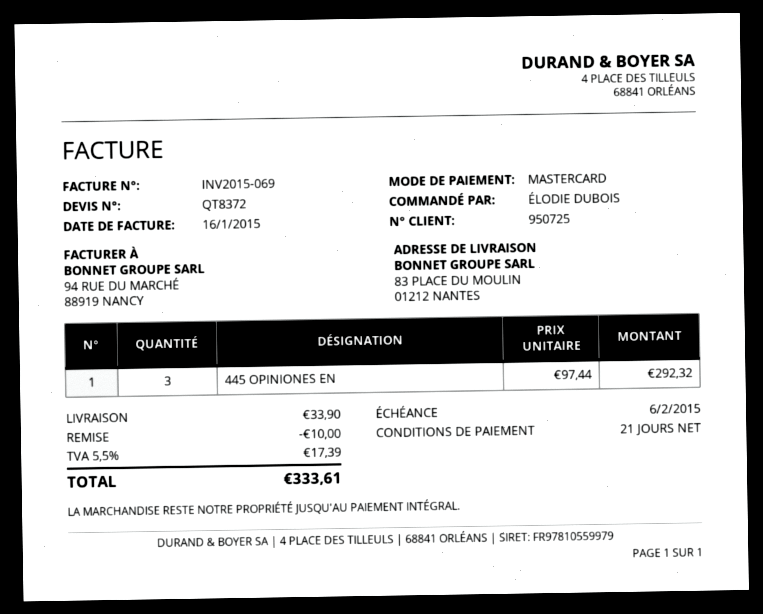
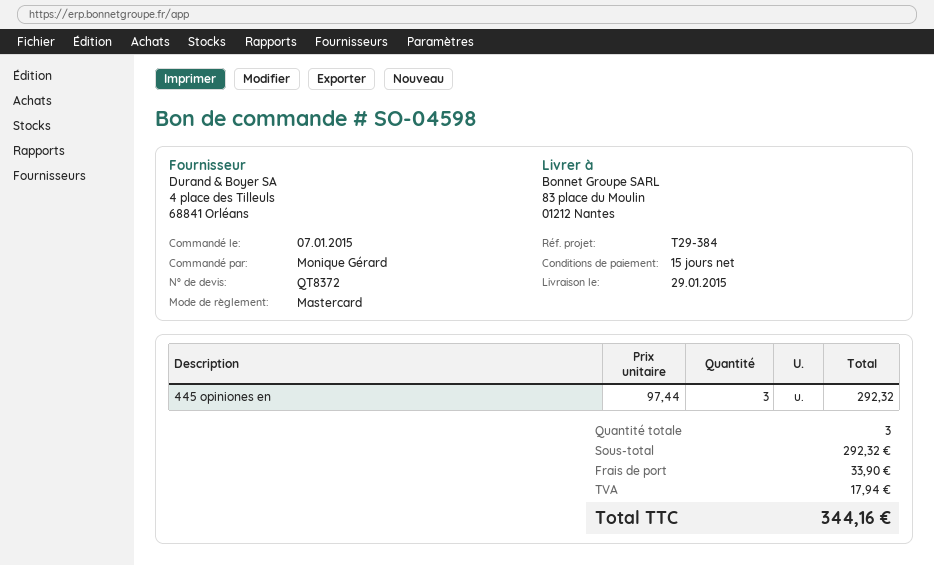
payment terms: 21 days -> 15 days
ordered by: ÉLODIE DUBOIS -> Monique Gérard
discount: 10.00 -> none
tax: 17.39 -> 17.94
total: 333.61 -> 344.16

